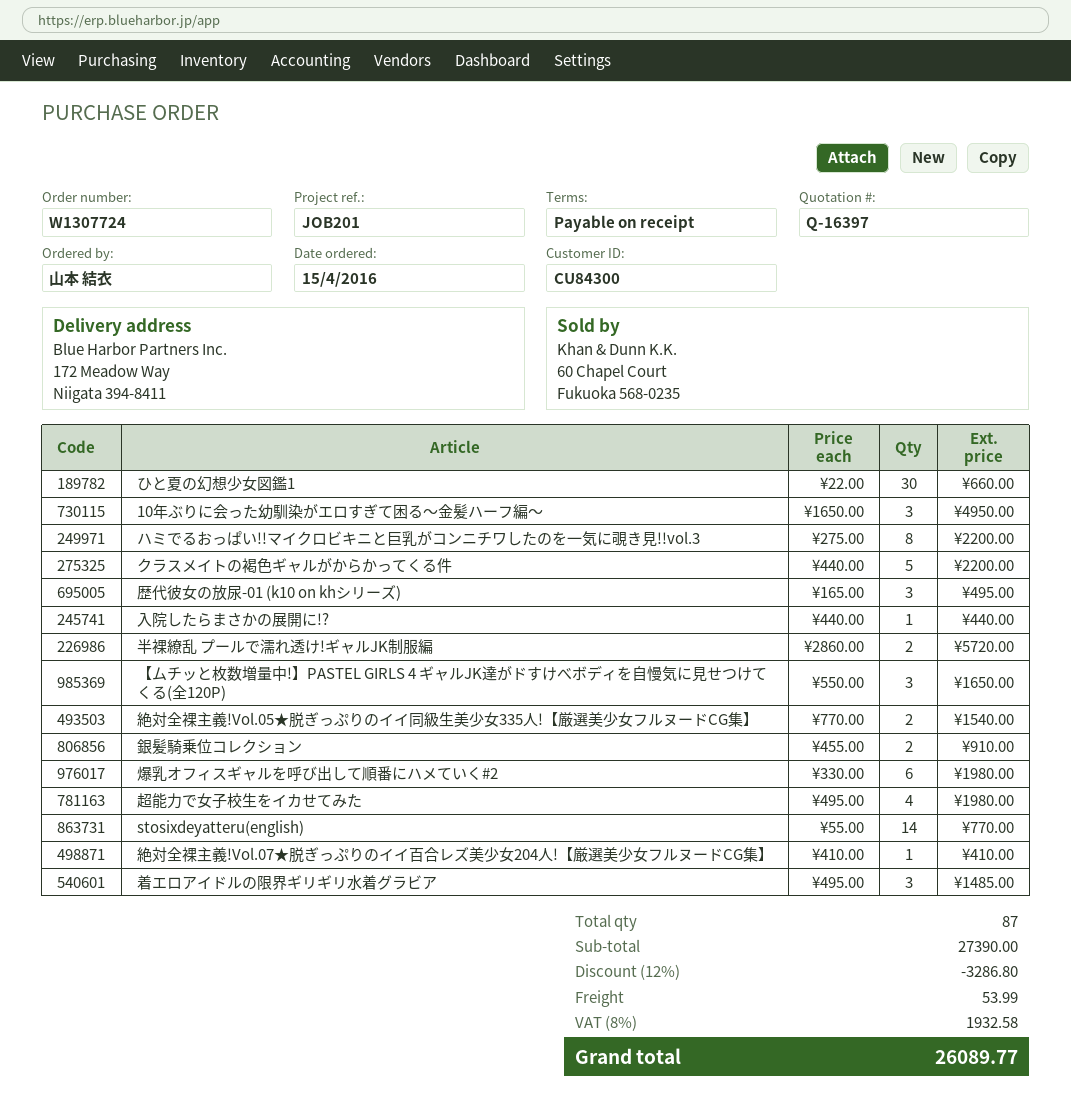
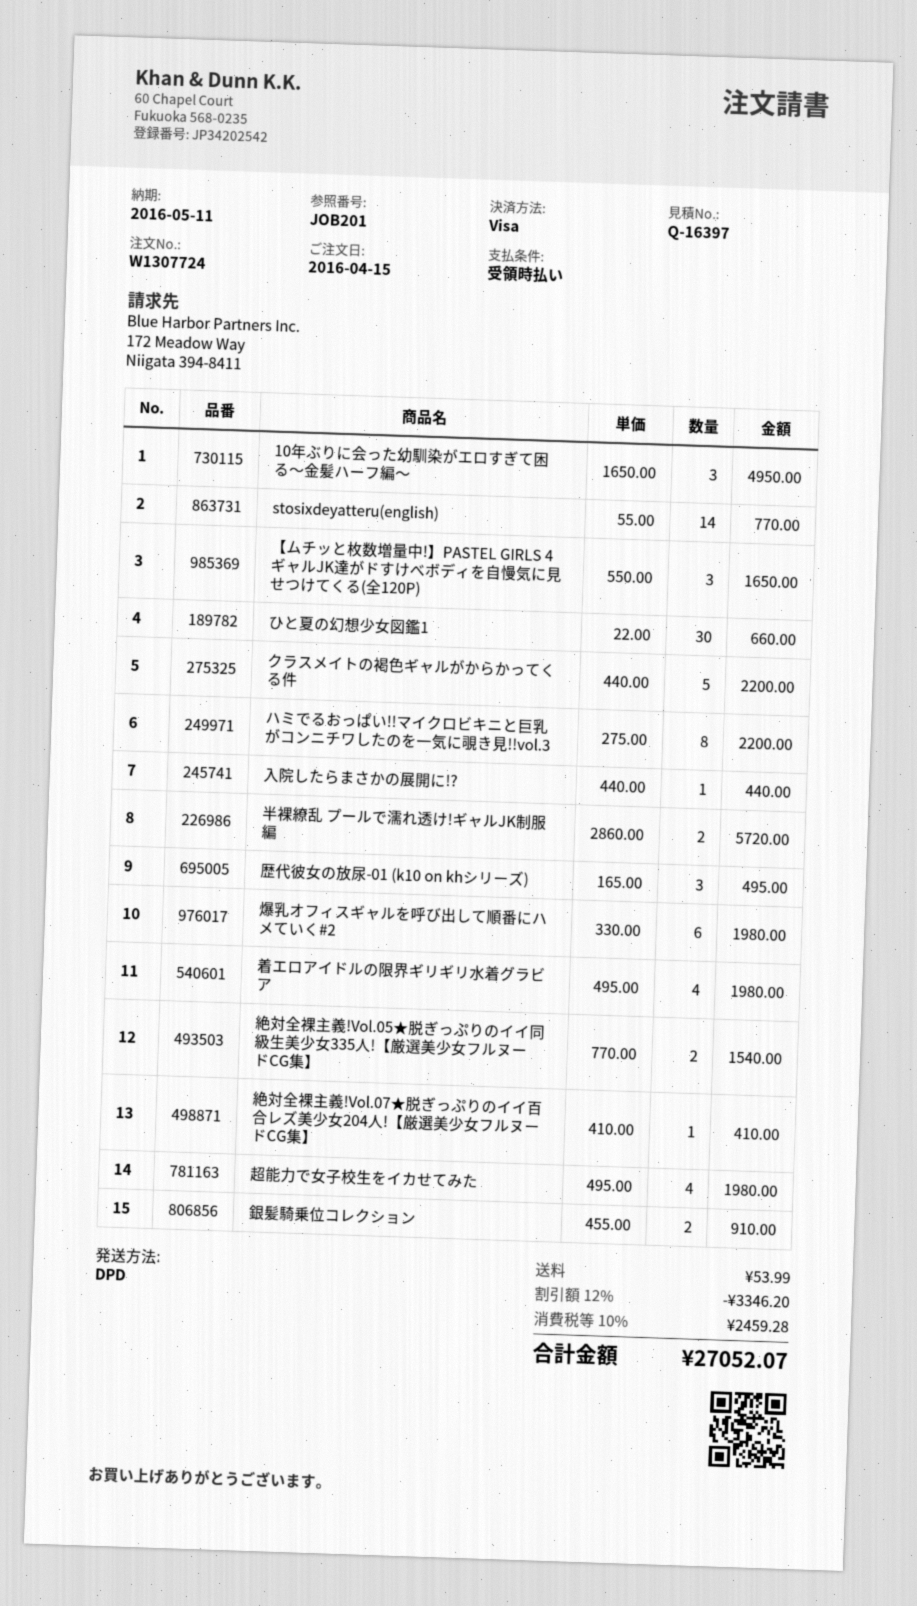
着エロアイドルの限界ギリギリ水着グラビア: 3 x 495.00 = 1485.00 -> 4 x 495.00 = 1980.00
discount: 12% = 3286.80 -> 12% = 3346.20
tax: 8% = 1932.58 -> 10% = 2459.28
total: 26089.77 -> 27052.07

